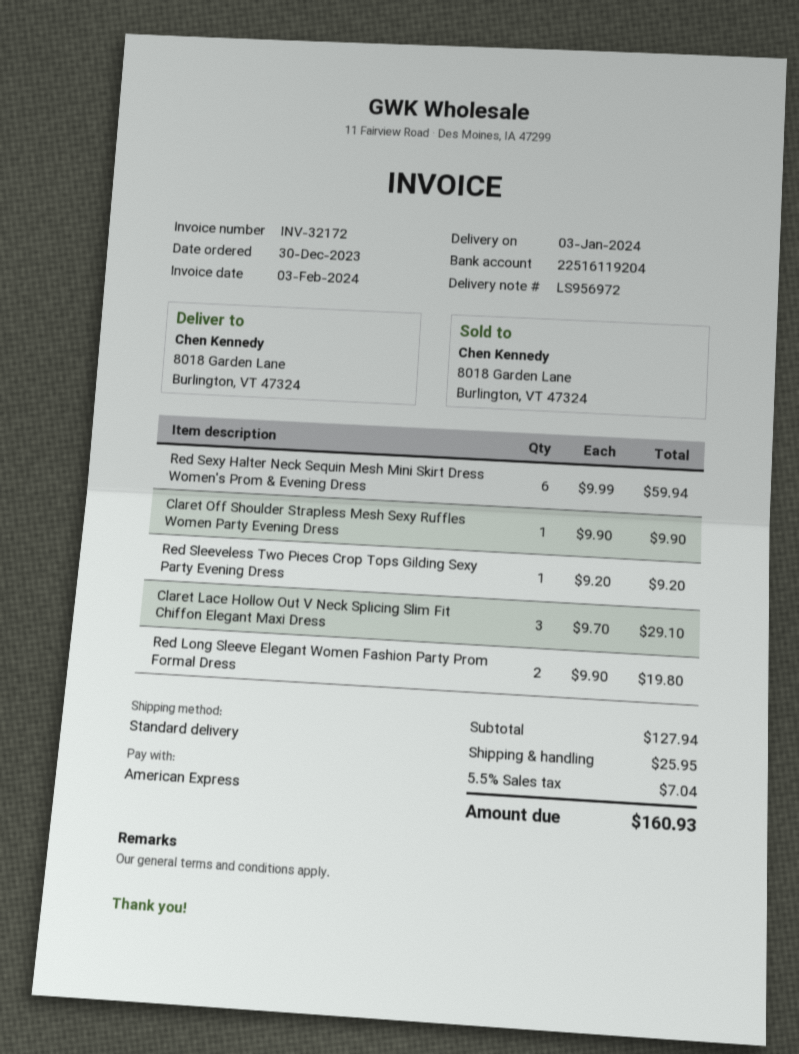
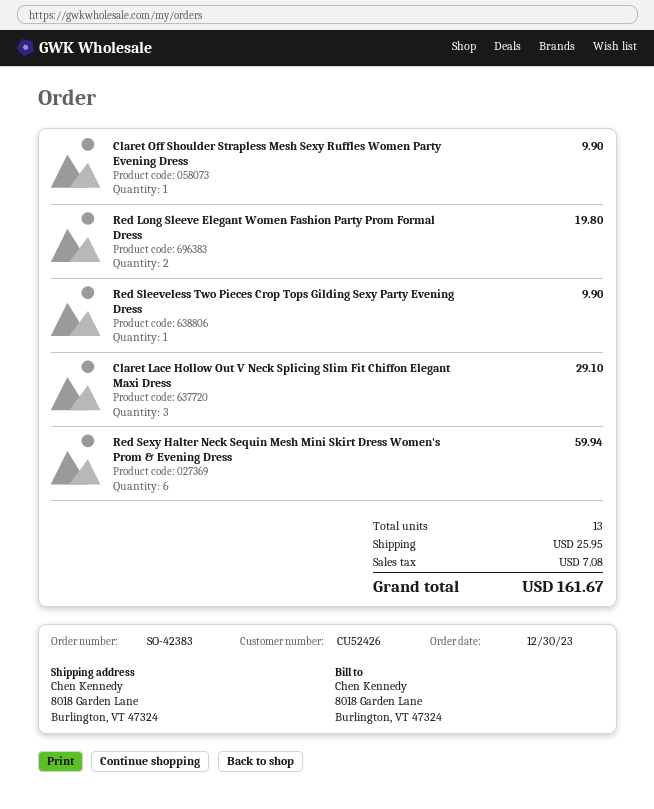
Red Sleeveless Two Pieces Crop Tops Gilding Sexy Party Evening Dress: 1 for 9.20 -> 1 for 9.90
tax: 7.04 -> 7.08
total: 160.93 -> 161.67

